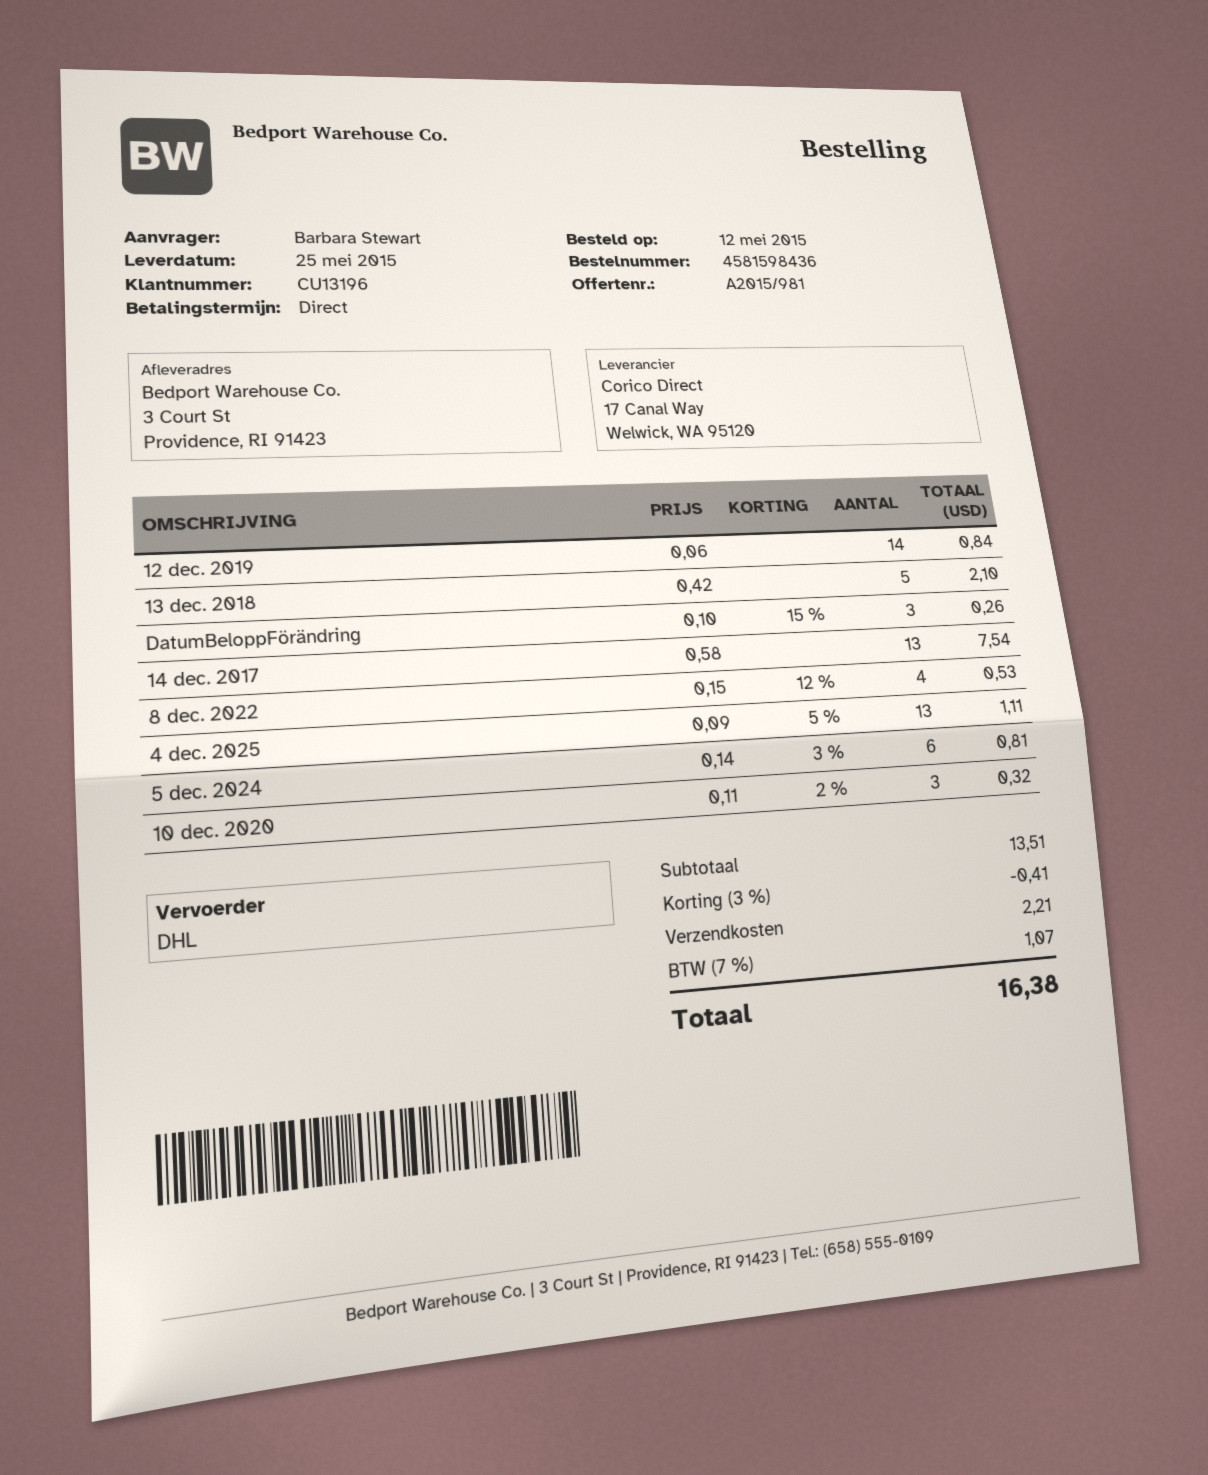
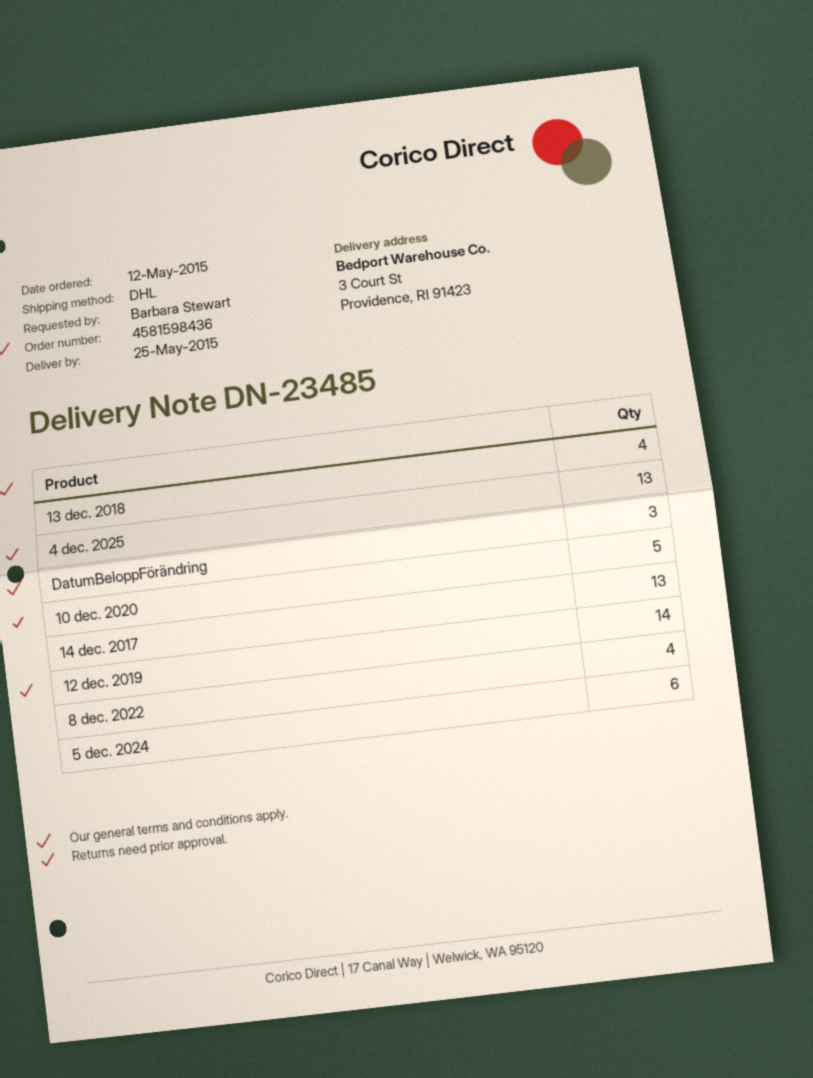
13 dec. 2018: 5 -> 4
10 dec. 2020: 3 -> 5

